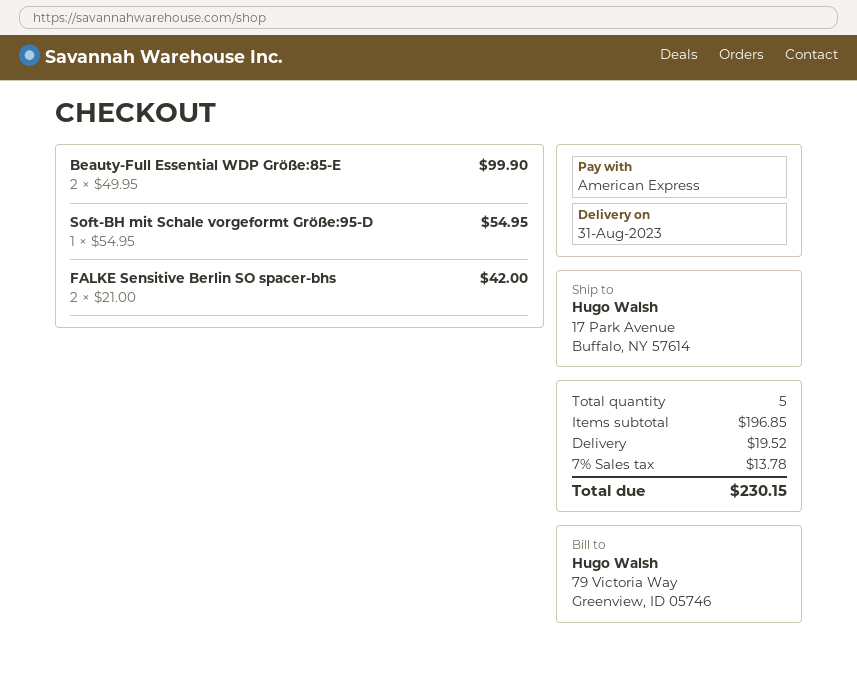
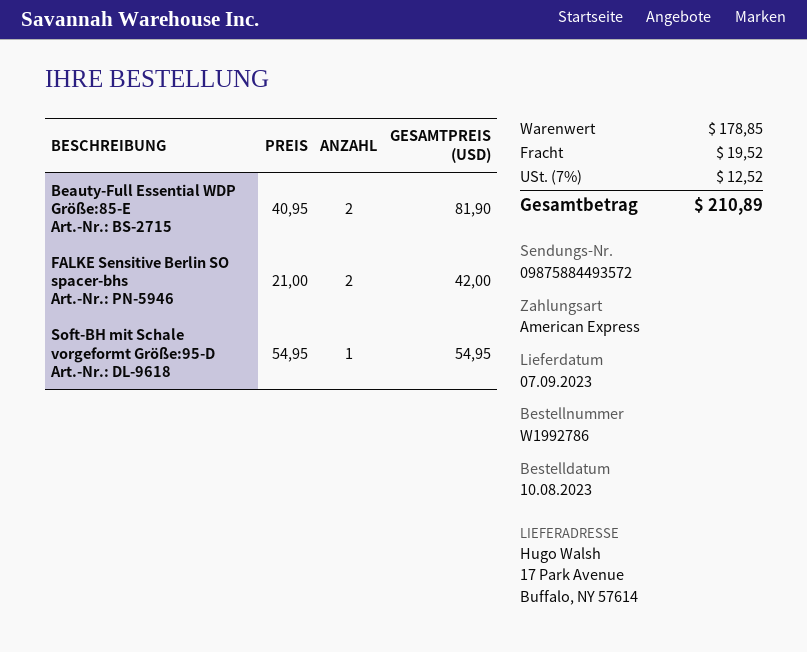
delivery date: 2023-08-31 -> 2023-09-07
Beauty-Full Essential WDP Größe:85-E: 2 x 49.95 = 99.90 -> 2 x 40.95 = 81.90
subtotal: 196.85 -> 178.85
tax: 7% = 13.78 -> 7% = 12.52
total: 230.15 -> 210.89

